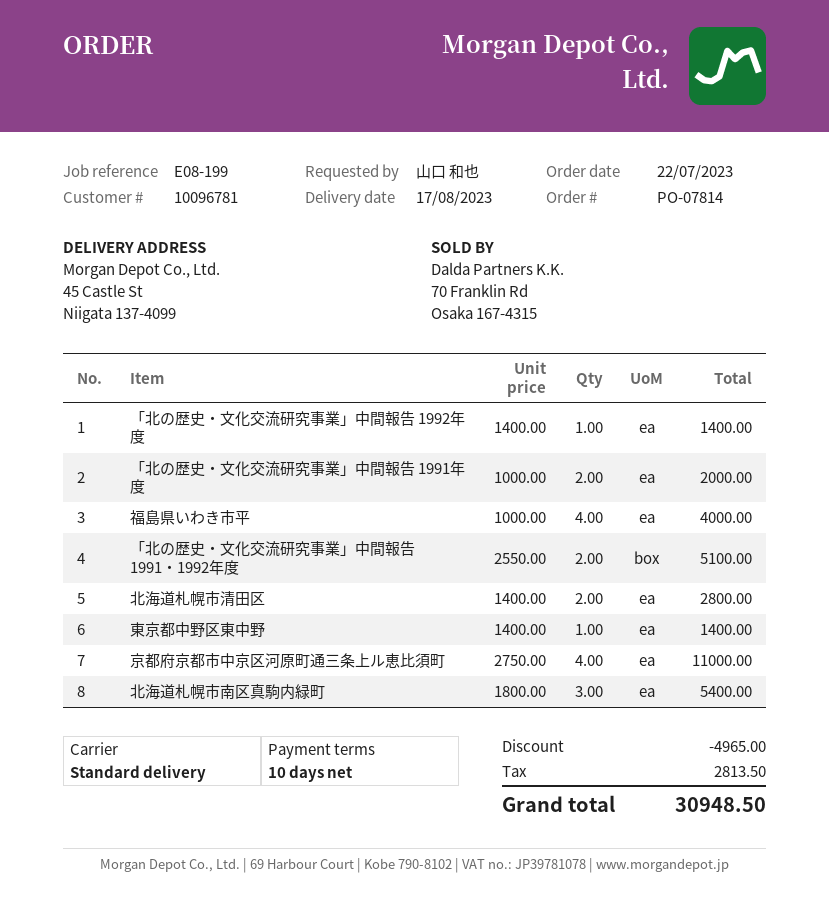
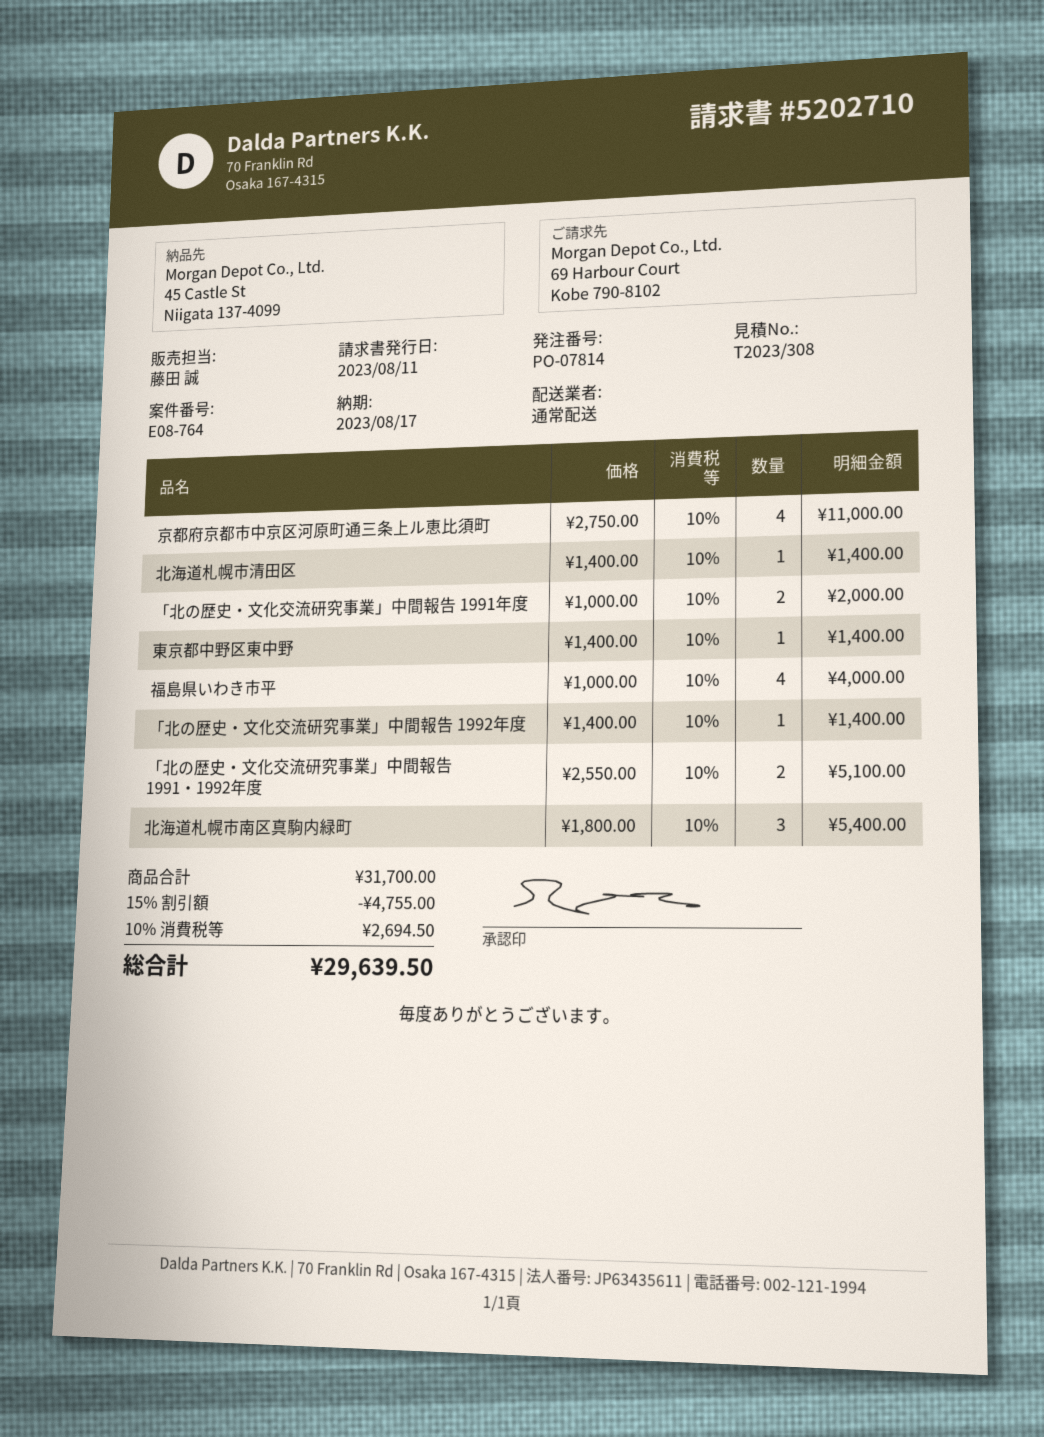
reference: E08-199 -> E08-764
北海道札幌市清田区: 2 x 1400.00 = 2800.00 -> 1 x 1400.00 = 1400.00
discount: 4965.00 -> 4755.00
tax: 2813.50 -> 2694.50
total: 30948.50 -> 29639.50

